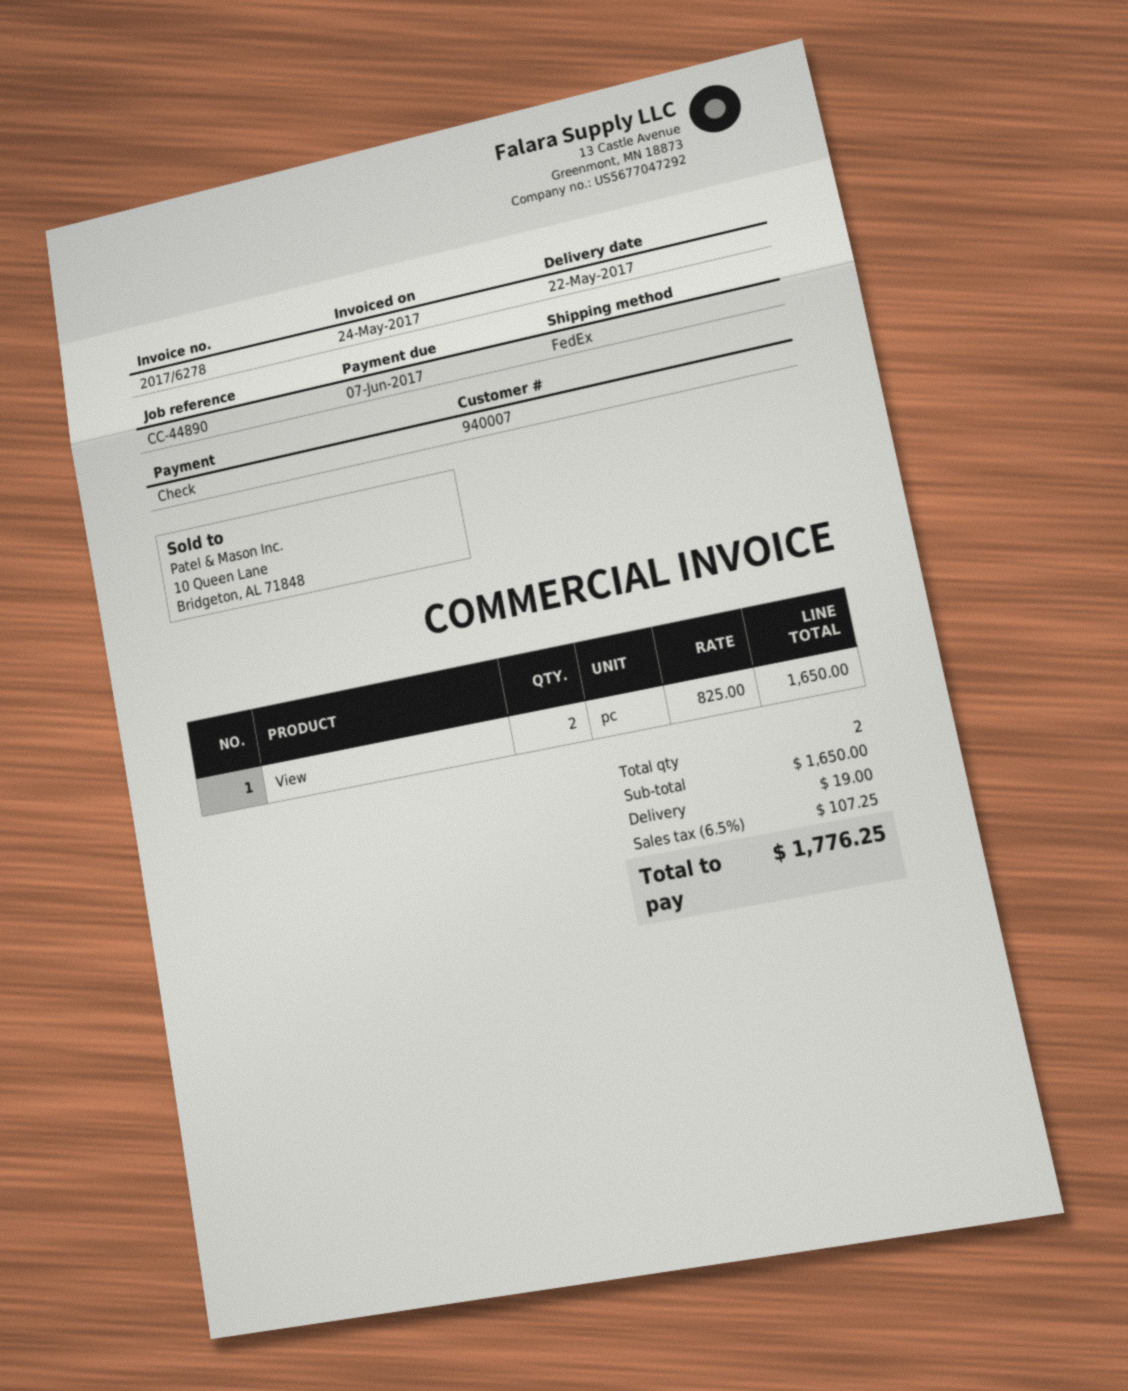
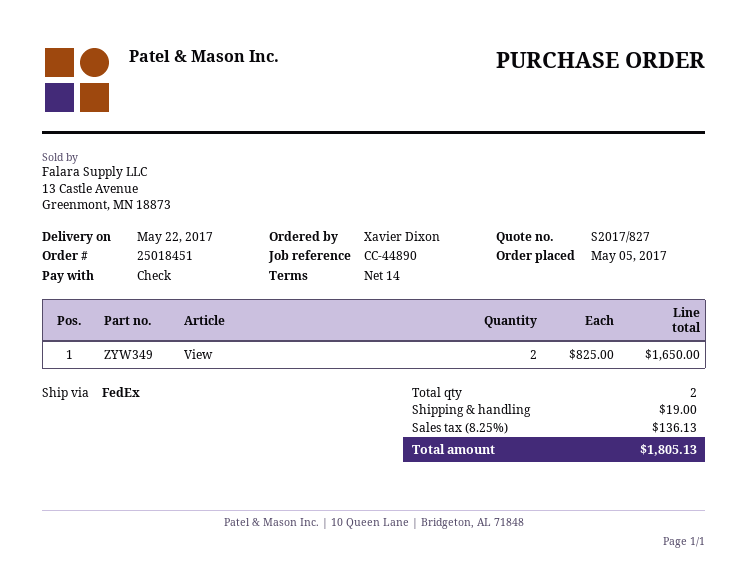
tax: 6.5% = 107.25 -> 8.25% = 136.13
total: 1776.25 -> 1805.13

